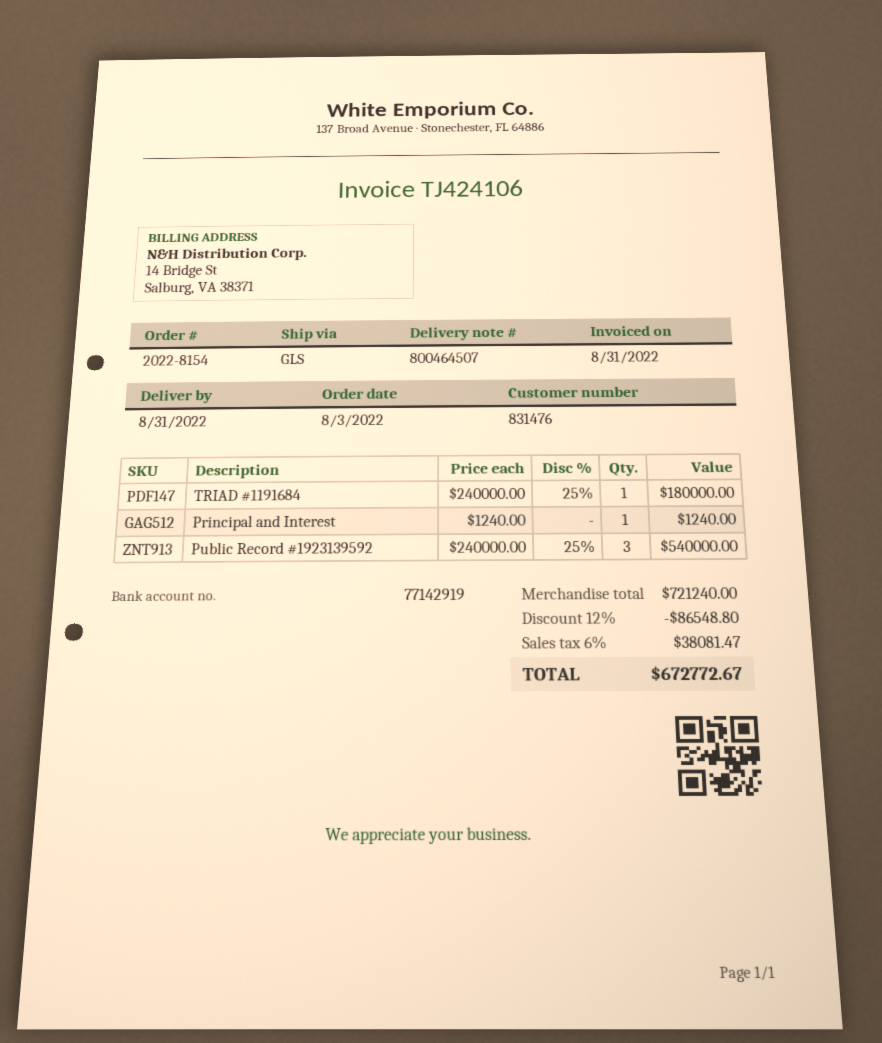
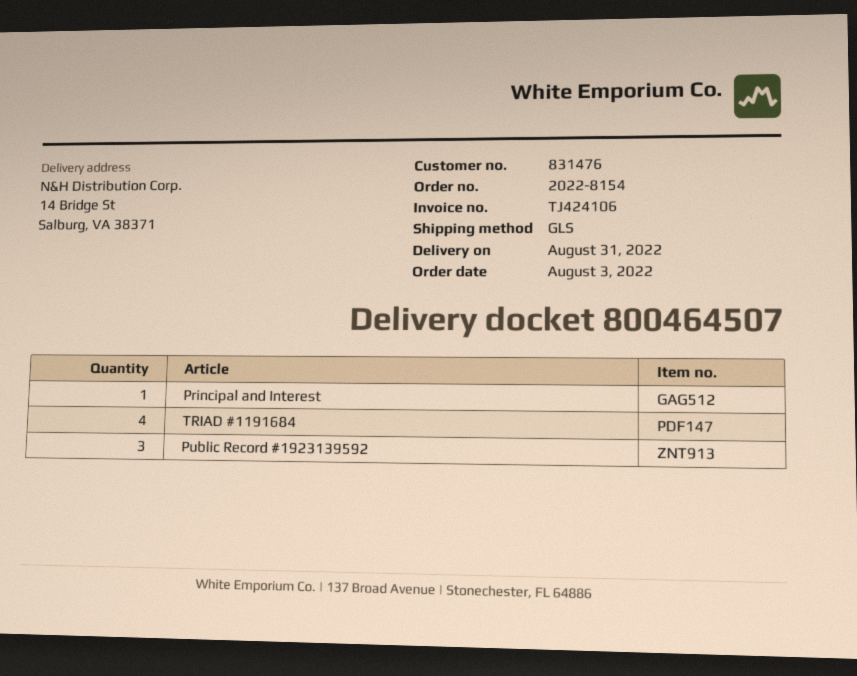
TRIAD #1191684: 1 -> 4

